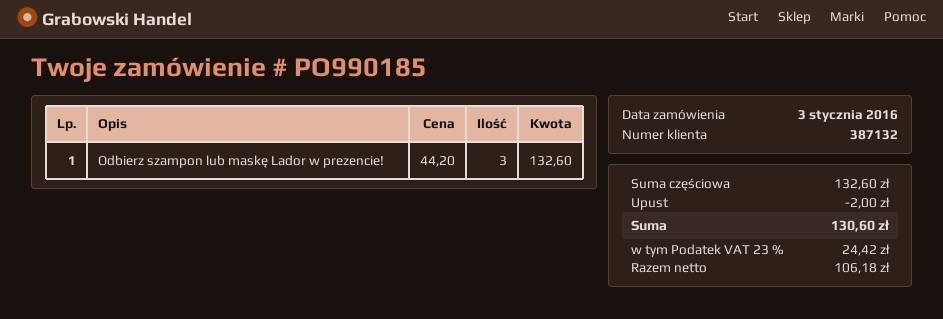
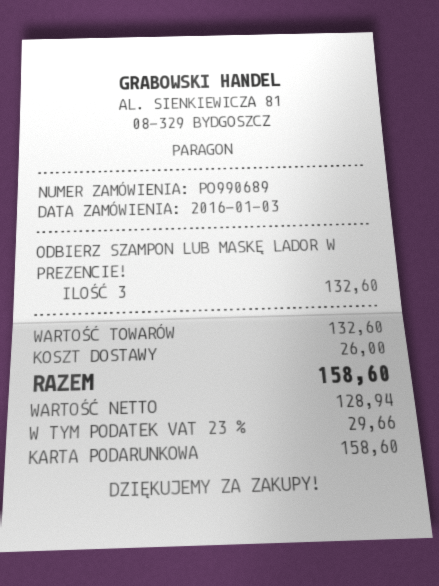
order number: PO990185 -> PO990689
discount: 2.00 -> none
shipping: none -> 26.00
net: 106.18 -> 128.94
tax: 23% = 24.42 -> 23% = 29.66
total: 130.60 -> 158.60

